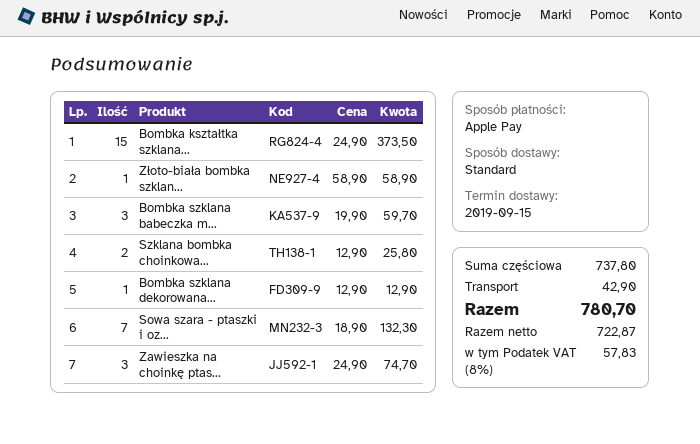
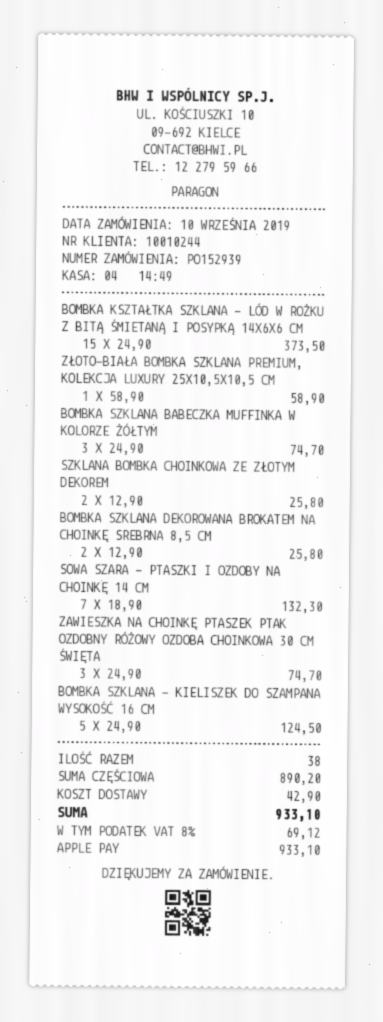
Bombka szklana babeczka m...: 3 x 19.90 = 59.70 -> 3 x 24.90 = 74.70
Bombka szklana dekorowana...: 1 x 12.90 = 12.90 -> 2 x 12.90 = 25.80
BOMBKA SZKLANA - KIELISZEK DO SZAMPANA WYSOKOŚĆ 16 CM: none -> 5 x 24.90 = 124.50
subtotal: 737.80 -> 890.20
tax: 8% = 57.83 -> 8% = 69.12
total: 780.70 -> 933.10

